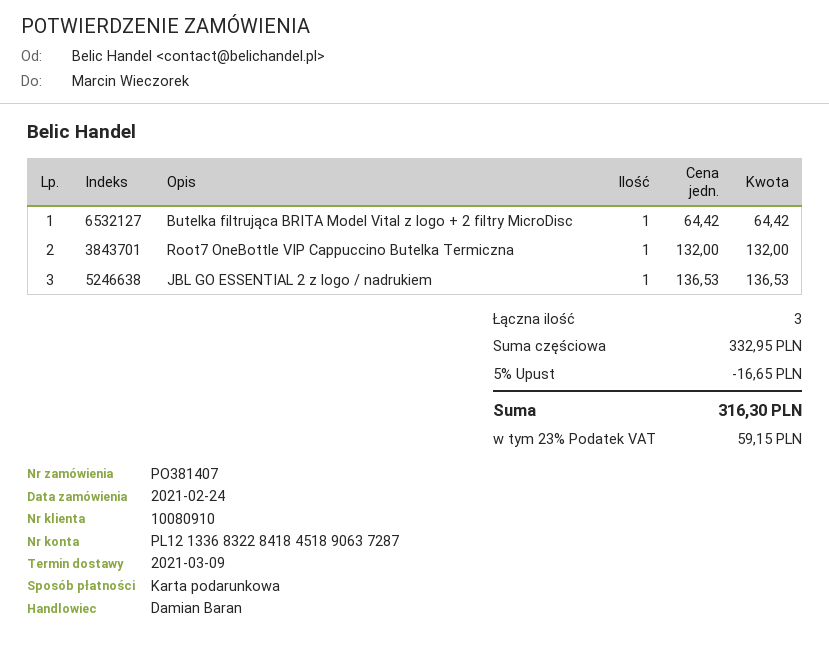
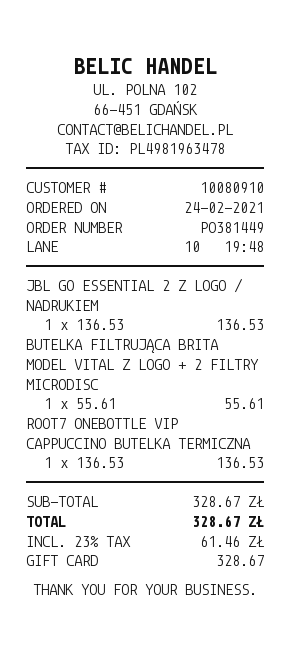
order number: PO381407 -> PO381449
Butelka filtrująca BRITA Model Vital z logo + 2 filtry MicroDisc: 1 x 64.42 = 64.42 -> 1 x 55.61 = 55.61
Root7 OneBottle VIP Cappuccino Butelka Termiczna: 1 x 132.00 = 132.00 -> 1 x 136.53 = 136.53
subtotal: 332.95 -> 328.67
discount: 5% = 16.65 -> none
tax: 23% = 59.15 -> 23% = 61.46
total: 316.30 -> 328.67

